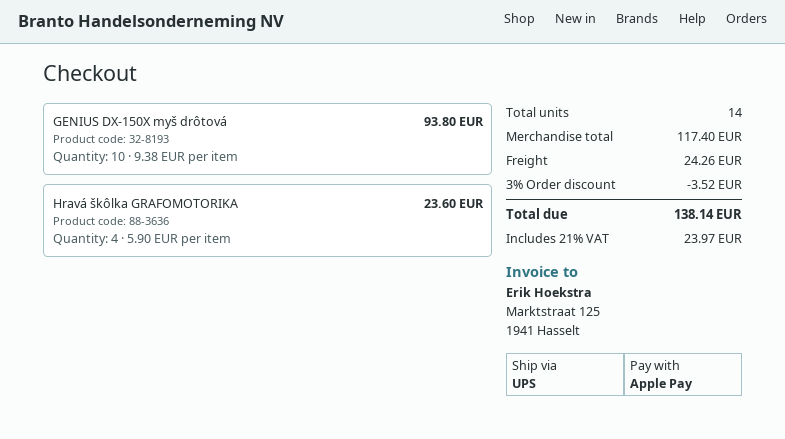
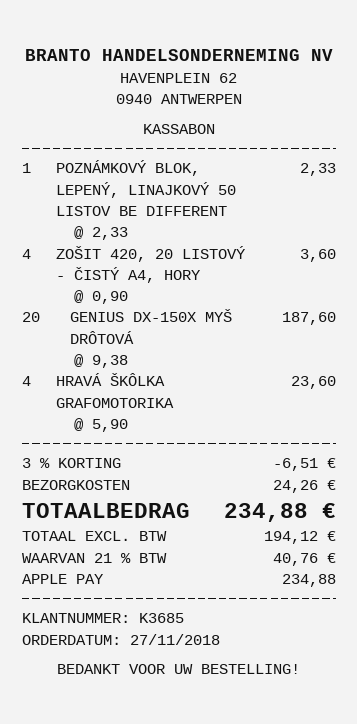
GENIUS DX-150X myš drôtová: 10 x 9.38 = 93.80 -> 20 x 9.38 = 187.60
POZNÁMKOVÝ BLOK, LEPENÝ, LINAJKOVÝ 50 LISTOV BE DIFFERENT: none -> 1 x 2.33 = 2.33
ZOŠIT 420, 20 LISTOVÝ - ČISTÝ A4, HORY: none -> 4 x 0.90 = 3.60
discount: 3% = 3.52 -> 3% = 6.51
tax: 21% = 23.97 -> 21% = 40.76
total: 138.14 -> 234.88

